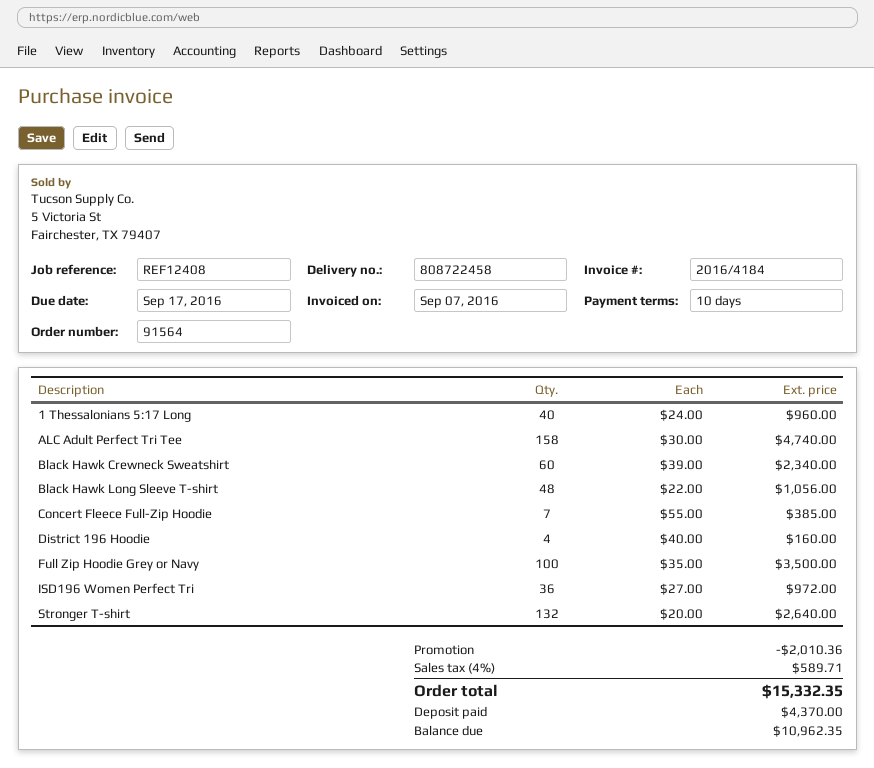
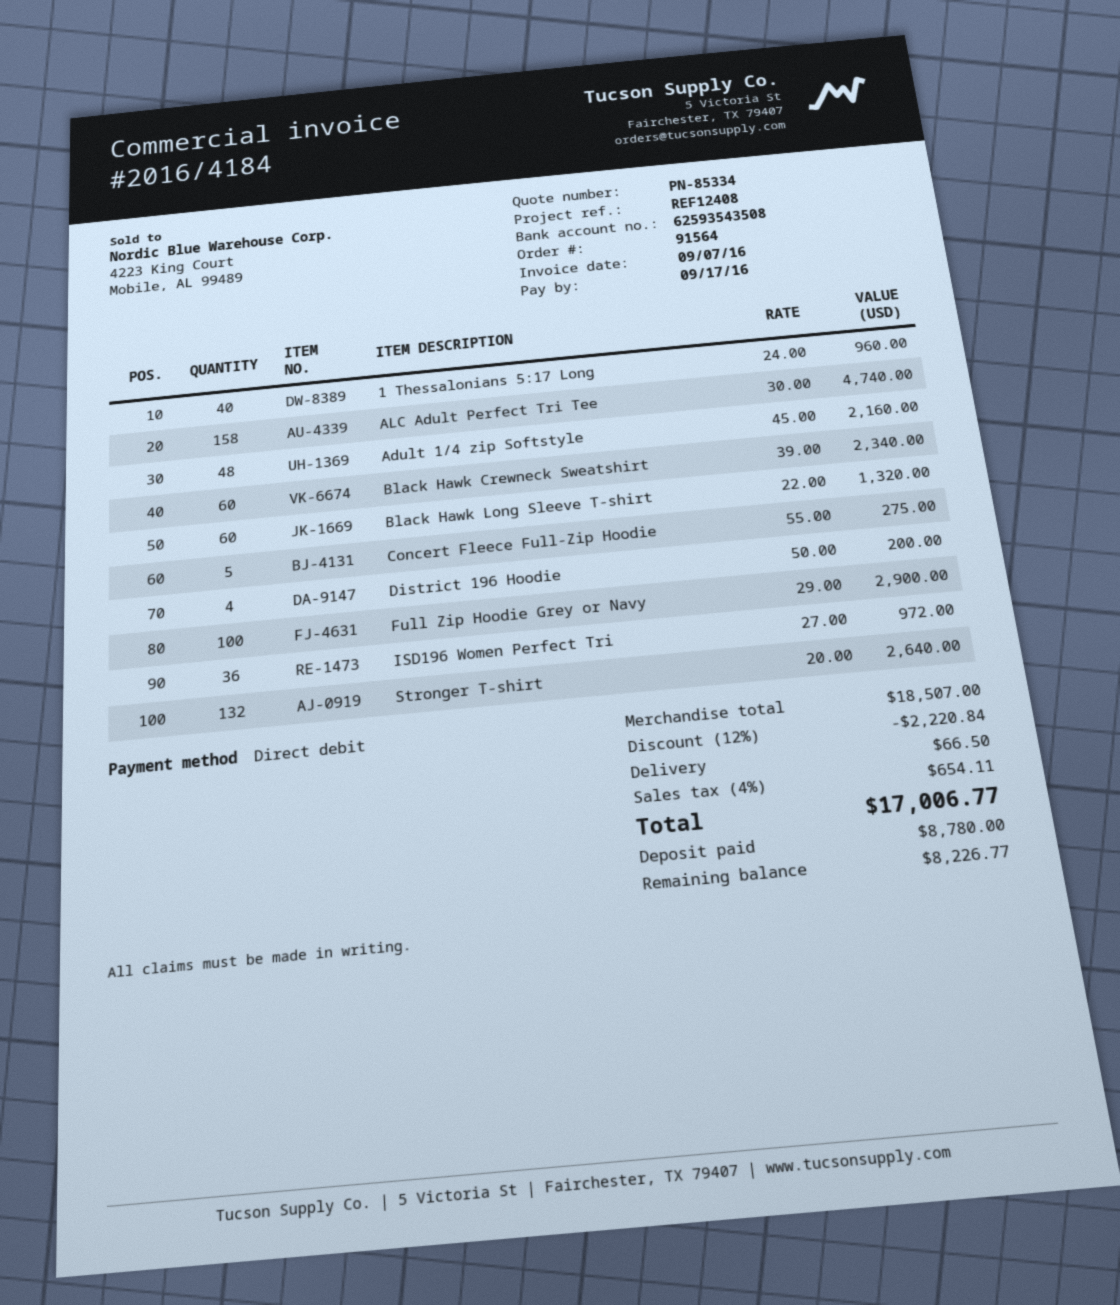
Black Hawk Long Sleeve T-shirt: 48 x 22.00 = 1056.00 -> 60 x 22.00 = 1320.00
Concert Fleece Full-Zip Hoodie: 7 x 55.00 = 385.00 -> 5 x 55.00 = 275.00
District 196 Hoodie: 4 x 40.00 = 160.00 -> 4 x 50.00 = 200.00
Full Zip Hoodie Grey or Navy: 100 x 35.00 = 3500.00 -> 100 x 29.00 = 2900.00
Adult 1/4 zip Softstyle: none -> 48 x 45.00 = 2160.00
discount: 2010.36 -> 2220.84
shipping: none -> 66.50
tax: 4% = 589.71 -> 4% = 654.11
total: 15332.35 -> 17006.77
deposit: 4370.00 -> 8780.00
balance: 10962.35 -> 8226.77

